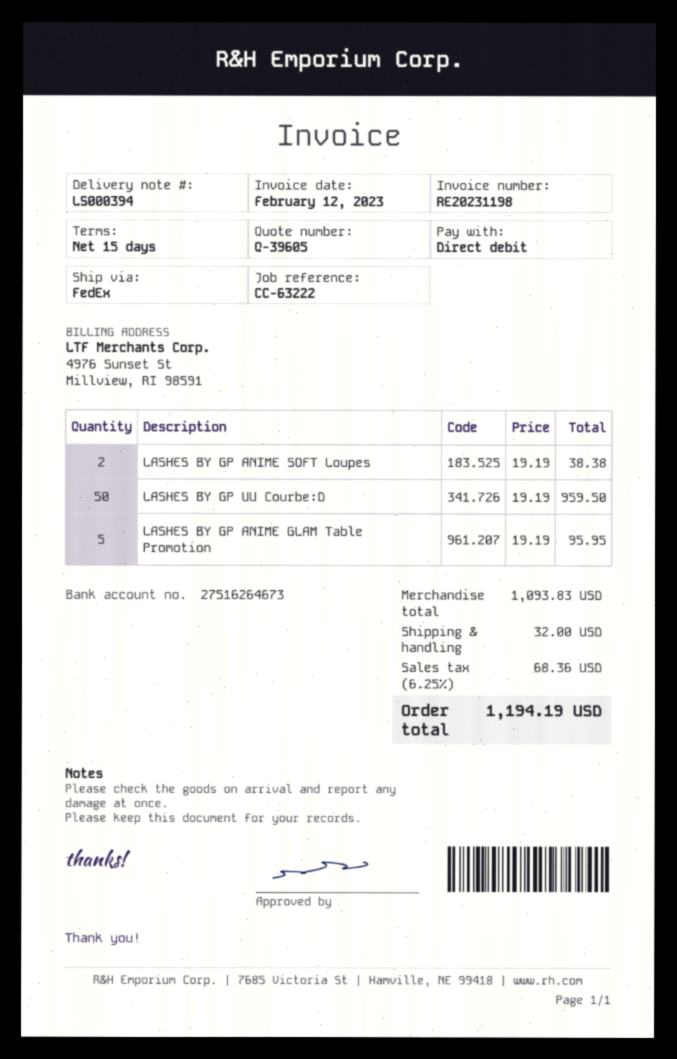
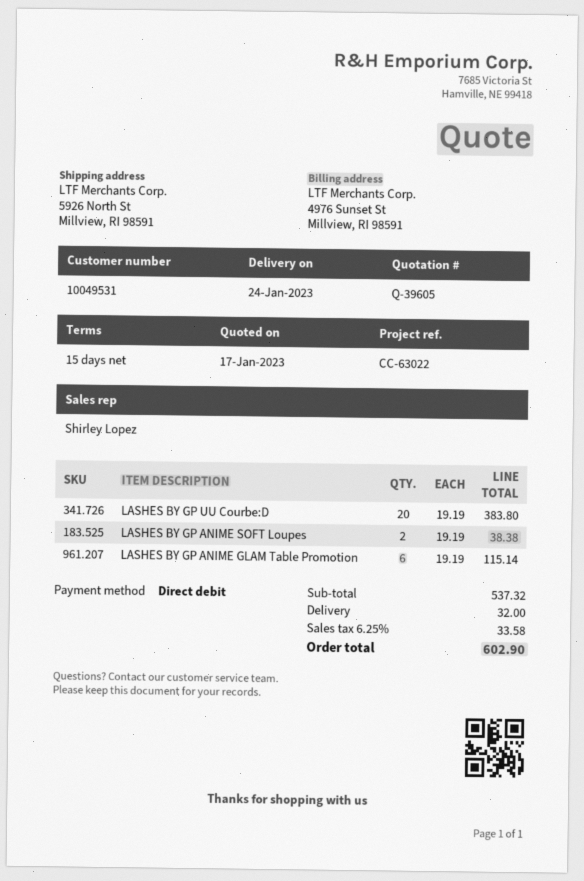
reference: CC-63222 -> CC-63022
LASHES BY GP UU Courbe:D: 50 x 19.19 = 959.50 -> 20 x 19.19 = 383.80
LASHES BY GP ANIME GLAM Table Promotion: 5 x 19.19 = 95.95 -> 6 x 19.19 = 115.14
subtotal: 1093.83 -> 537.32
tax: 6.25% = 68.36 -> 6.25% = 33.58
total: 1194.19 -> 602.90

